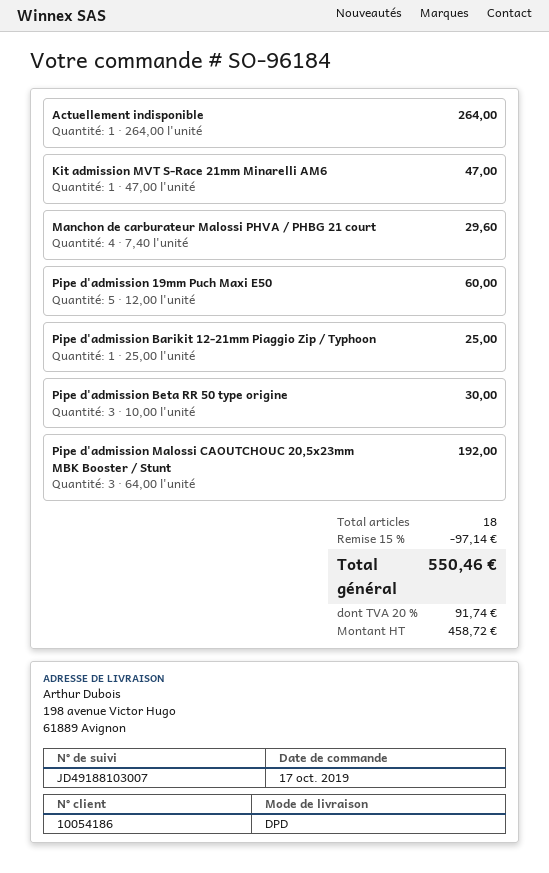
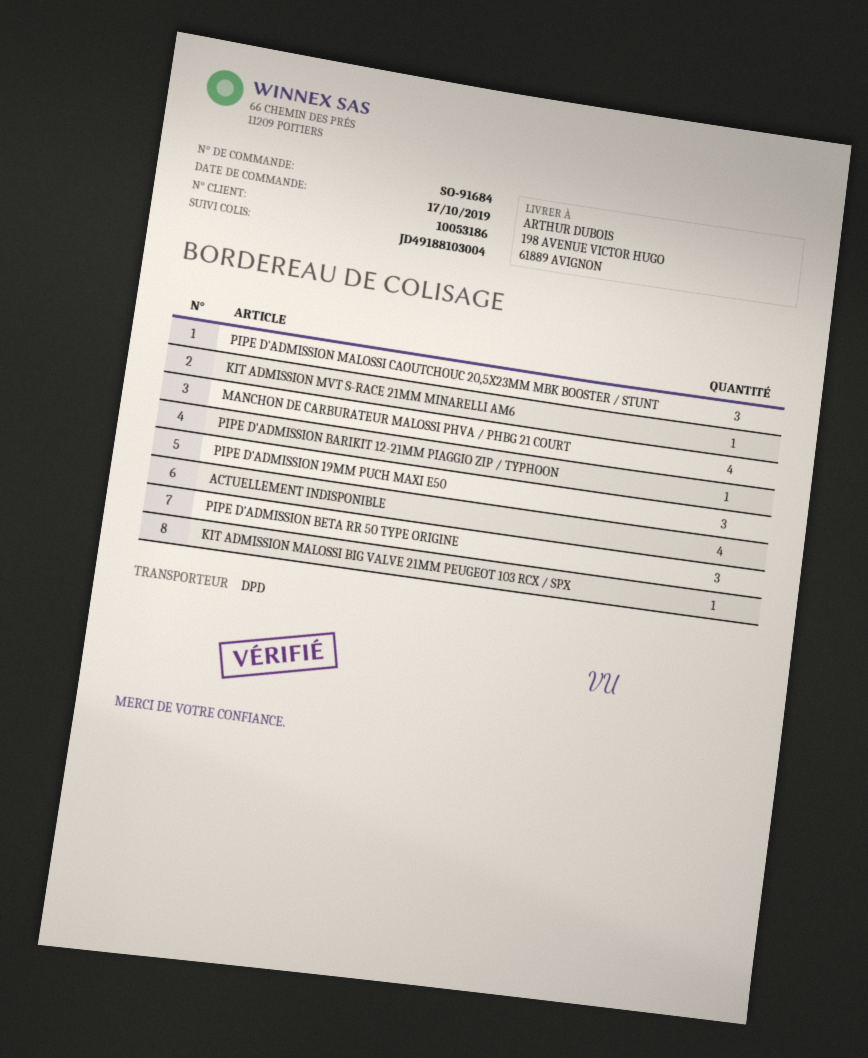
order number: SO-96184 -> SO-91684
customer number: 10054186 -> 10053186
tracking number: JD49188103007 -> JD49188103004
Actuellement indisponible: 1 -> 4
Pipe d'admission 19mm Puch Maxi E50: 5 -> 3
KIT ADMISSION MALOSSI BIG VALVE 21MM PEUGEOT 103 RCX / SPX: none -> 1

